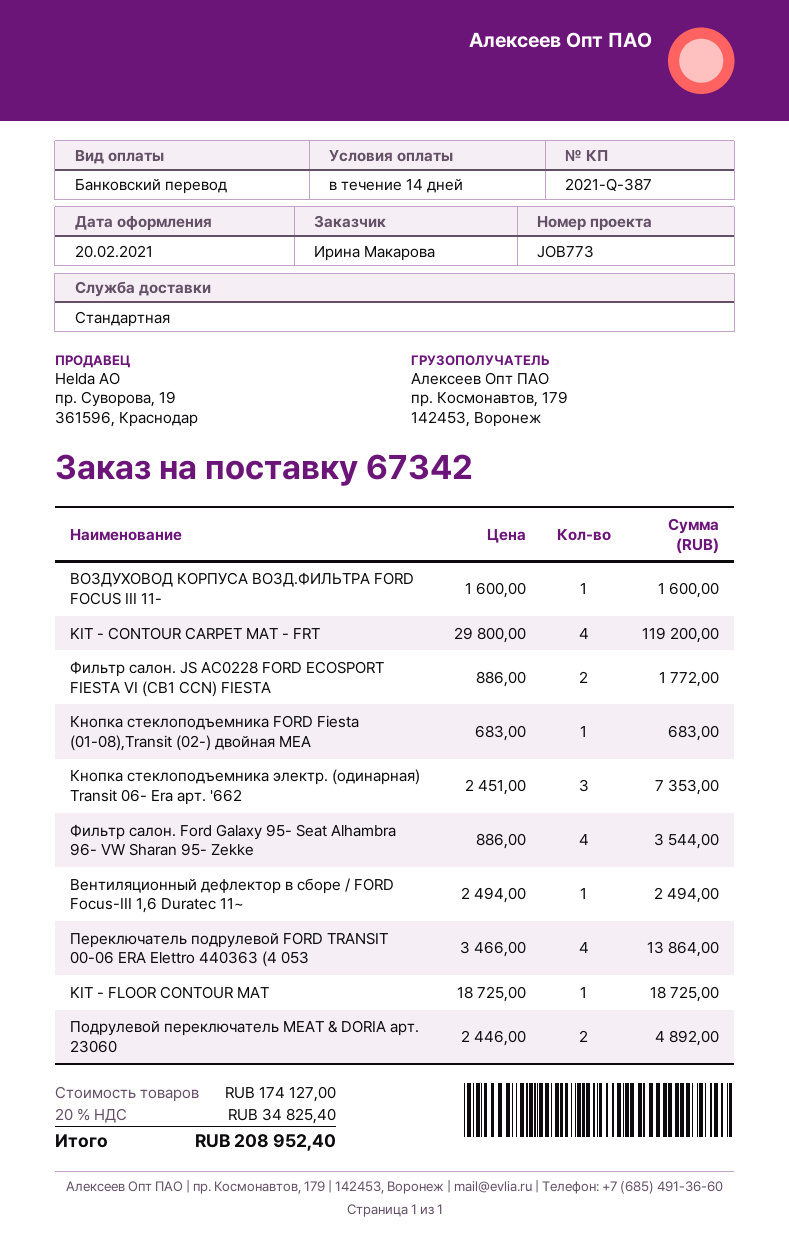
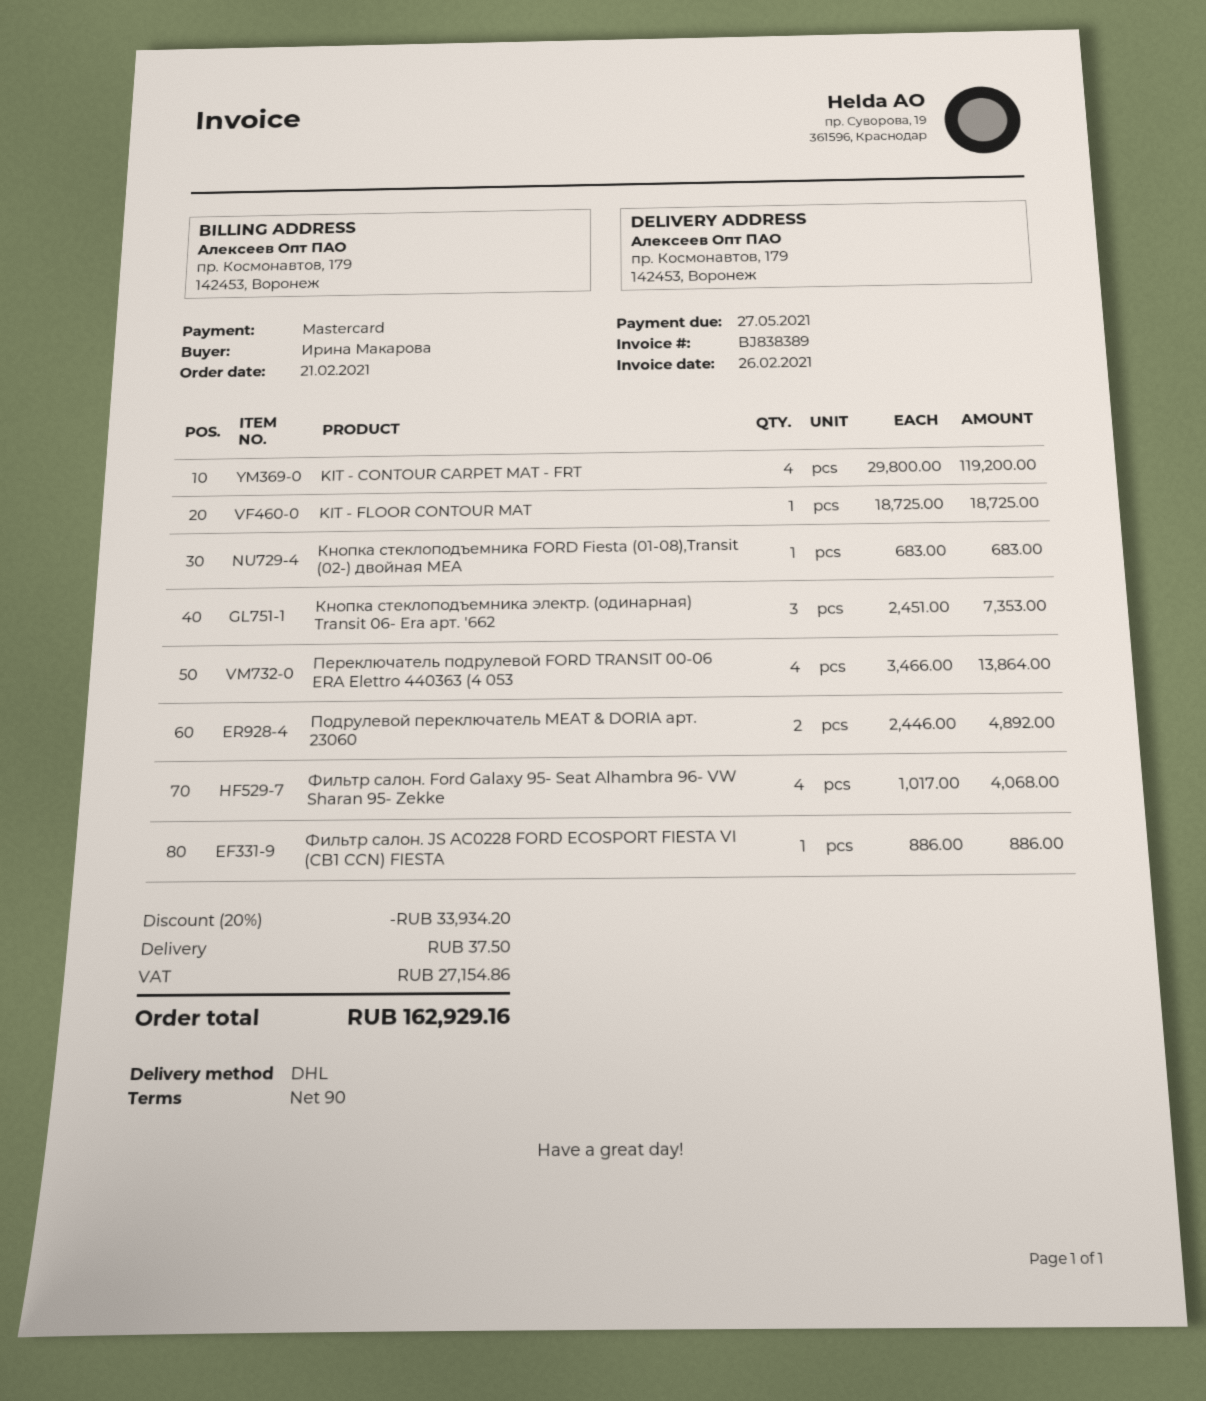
order date: 2021-02-20 -> 2021-02-21
payment terms: 14 days -> 90 days
payment method: bank transfer -> Mastercard
shipping method: standard -> DHL
ВОЗДУХОВОД КОРПУСА ВОЗД.ФИЛЬТРА FORD FOCUS III 11-: 1 x 1600.00 = 1600.00 -> none
Фильтр салон. JS AC0228 FORD ECOSPORT FIESTA VI (CB1 CCN) FIESTA: 2 x 886.00 = 1772.00 -> 1 x 886.00 = 886.00
Фильтр салон. Ford Galaxy 95- Seat Alhambra 96- VW Sharan 95- Zekke: 4 x 886.00 = 3544.00 -> 4 x 1017.00 = 4068.00
Вентиляционный дефлектор в сборе / FORD Focus-III 1,6 Duratec 11~: 1 x 2494.00 = 2494.00 -> none
discount: none -> 20% = 33934.20
shipping: none -> 37.50
tax: 34825.40 -> 27154.86
total: 208952.40 -> 162929.16

